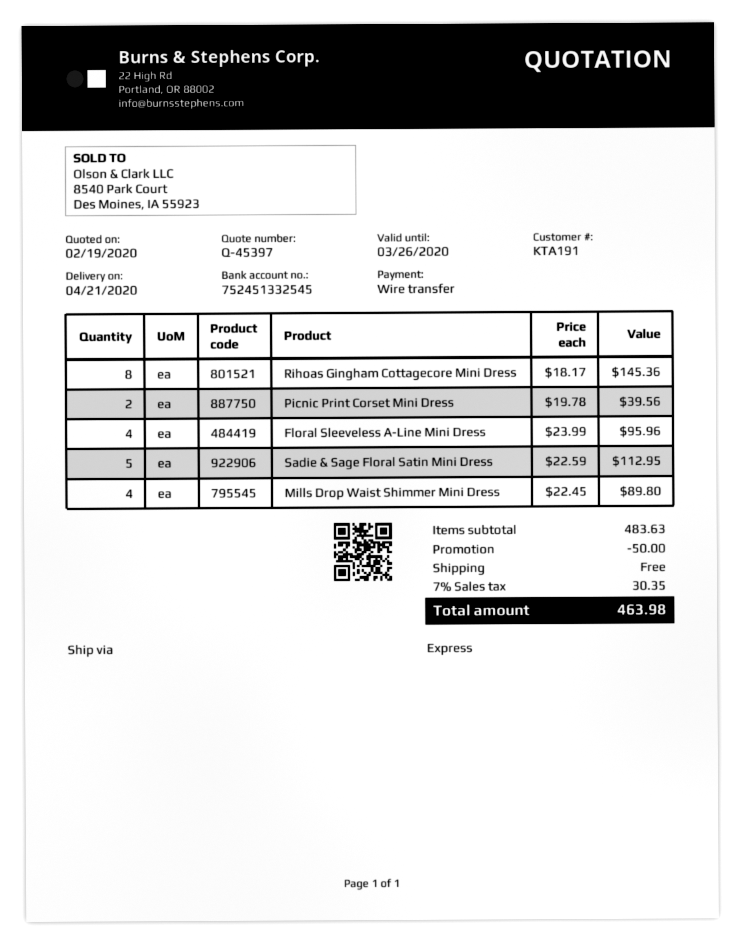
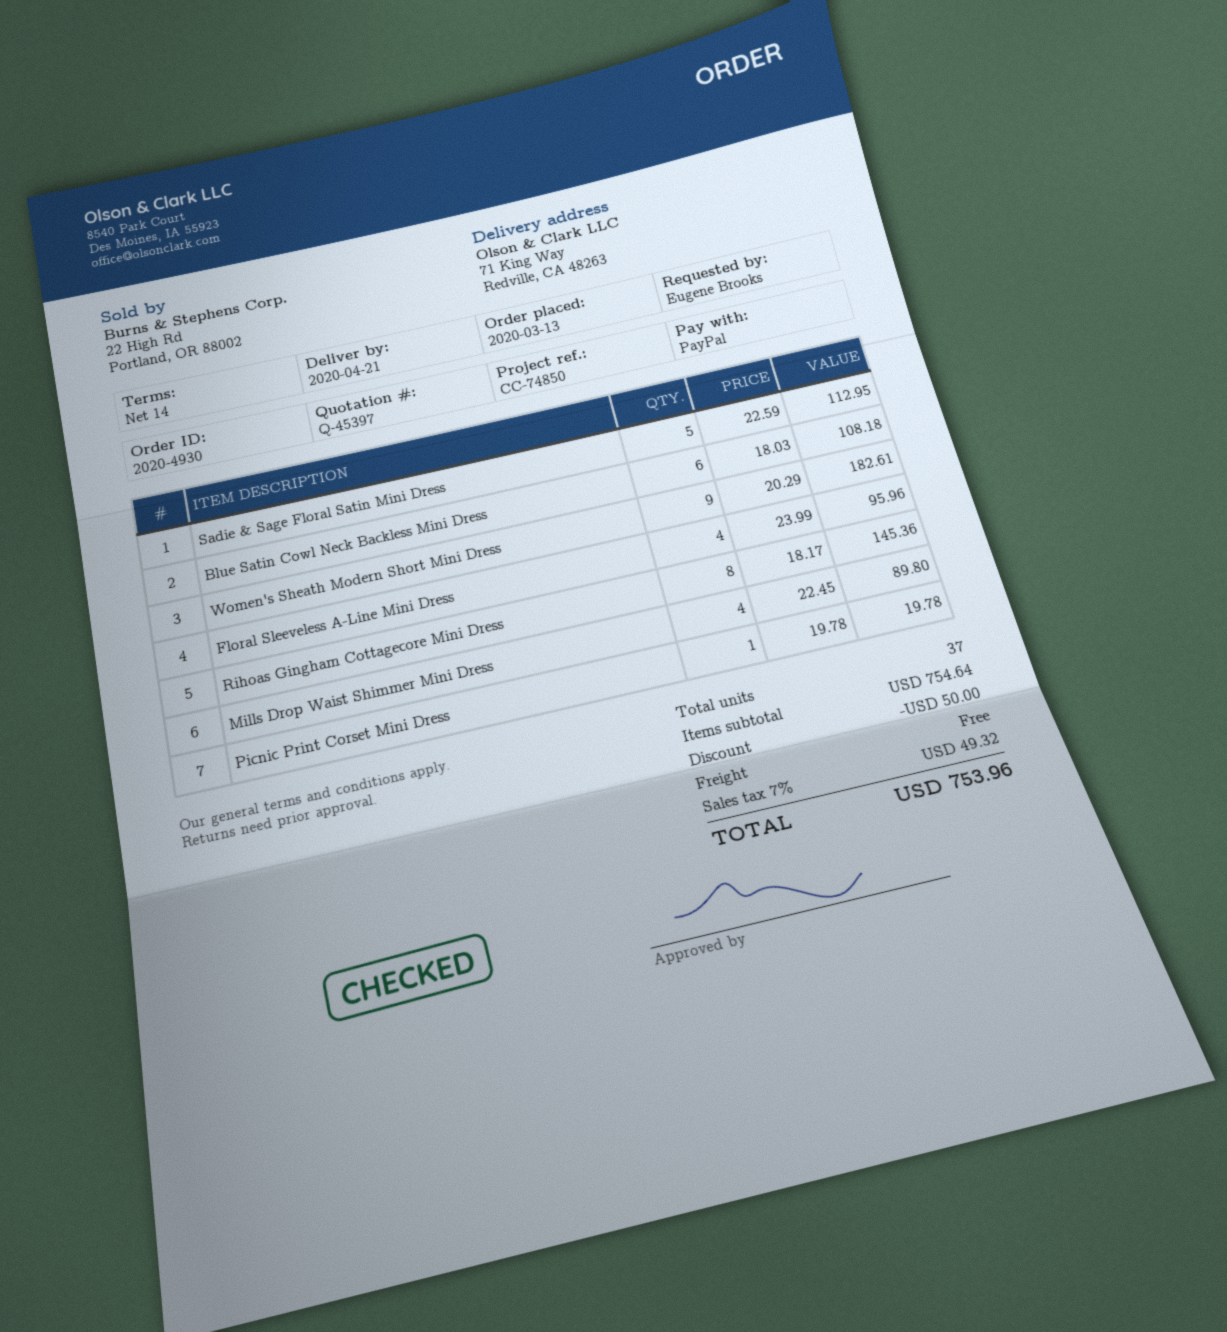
payment method: bank transfer -> PayPal
Picnic Print Corset Mini Dress: 2 x 19.78 = 39.56 -> 1 x 19.78 = 19.78
Blue Satin Cowl Neck Backless Mini Dress: none -> 6 x 18.03 = 108.18
Women's Sheath Modern Short Mini Dress: none -> 9 x 20.29 = 182.61
subtotal: 483.63 -> 754.64
tax: 7% = 30.35 -> 7% = 49.32
total: 463.98 -> 753.96

